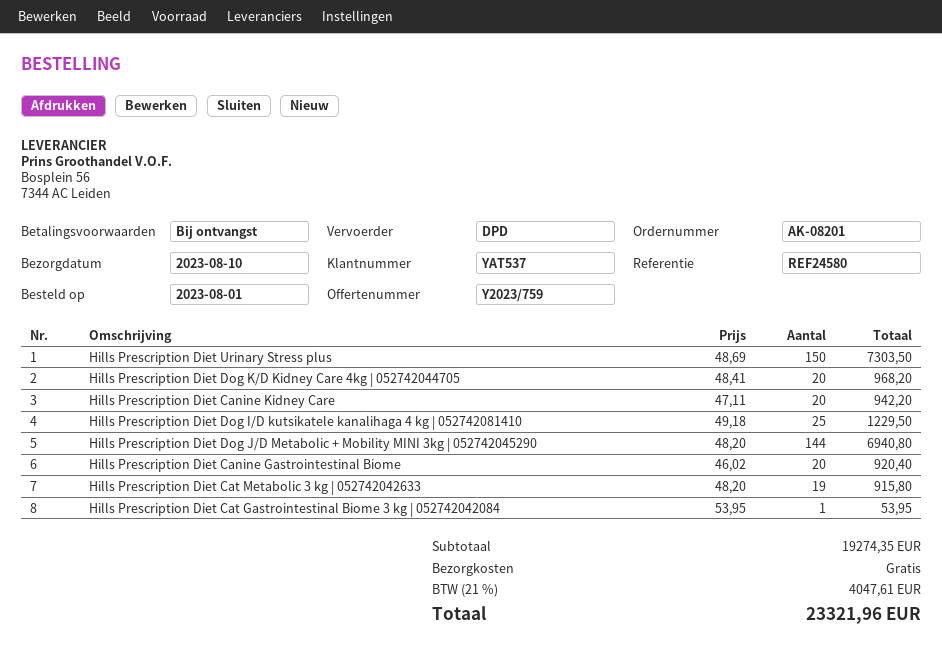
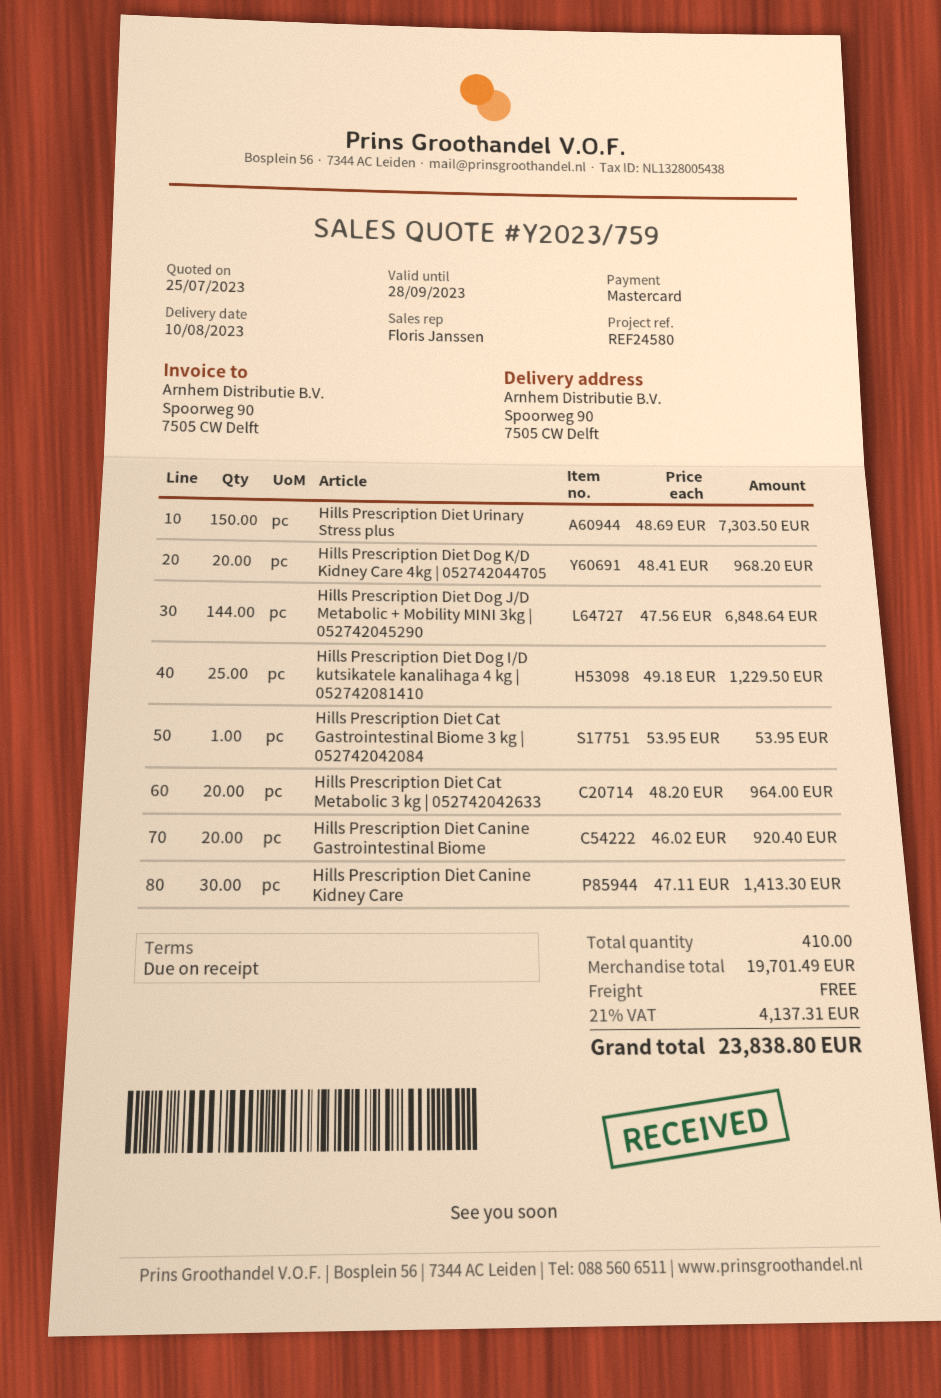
Hills Prescription Diet Canine Kidney Care: 20 x 47.11 = 942.20 -> 30 x 47.11 = 1413.30
Hills Prescription Diet Dog J/D Metabolic + Mobility MINI 3kg | 052742045290: 144 x 48.20 = 6940.80 -> 144 x 47.56 = 6848.64
Hills Prescription Diet Cat Metabolic 3 kg | 052742042633: 19 x 48.20 = 915.80 -> 20 x 48.20 = 964.00
subtotal: 19274.35 -> 19701.49
tax: 21% = 4047.61 -> 21% = 4137.31
total: 23321.96 -> 23838.80

